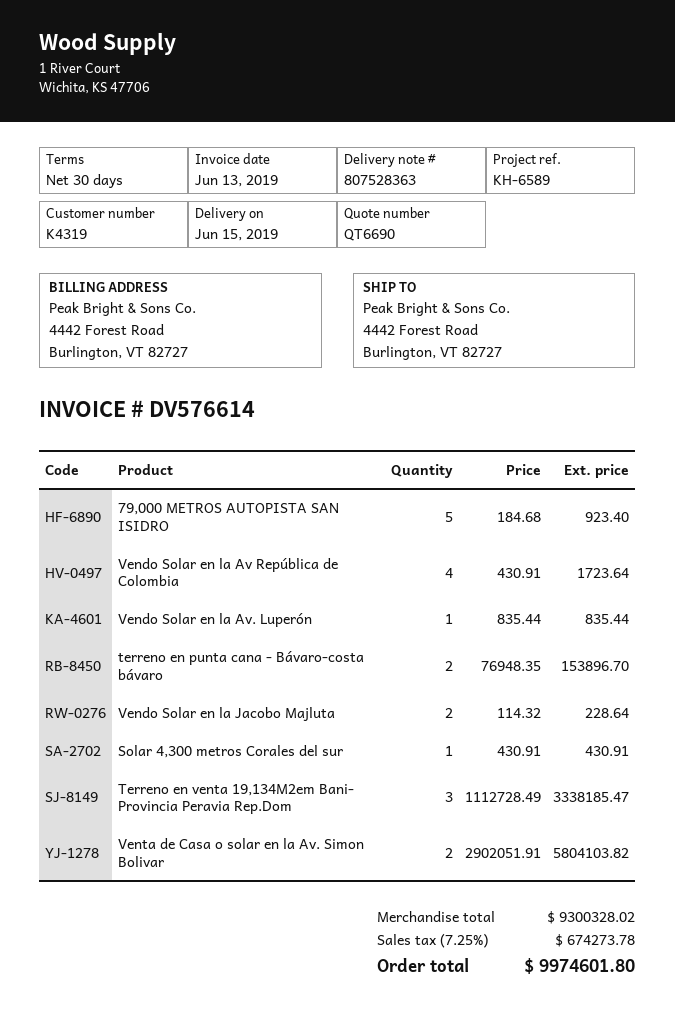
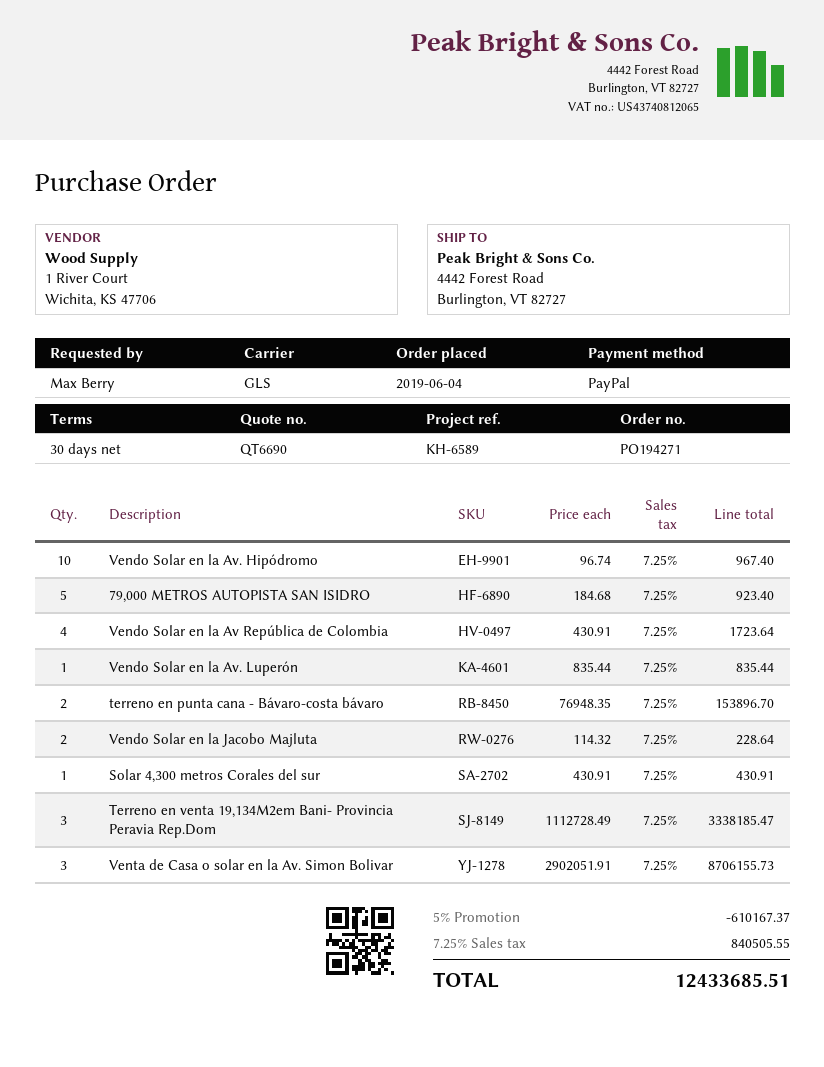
Venta de Casa o solar en la Av. Simon Bolivar: 2 x 2902051.91 = 5804103.82 -> 3 x 2902051.91 = 8706155.73
Vendo Solar en la Av. Hipódromo: none -> 10 x 96.74 = 967.40
discount: none -> 5% = 610167.37
tax: 7.25% = 674273.78 -> 7.25% = 840505.55
total: 9974601.80 -> 12433685.51

